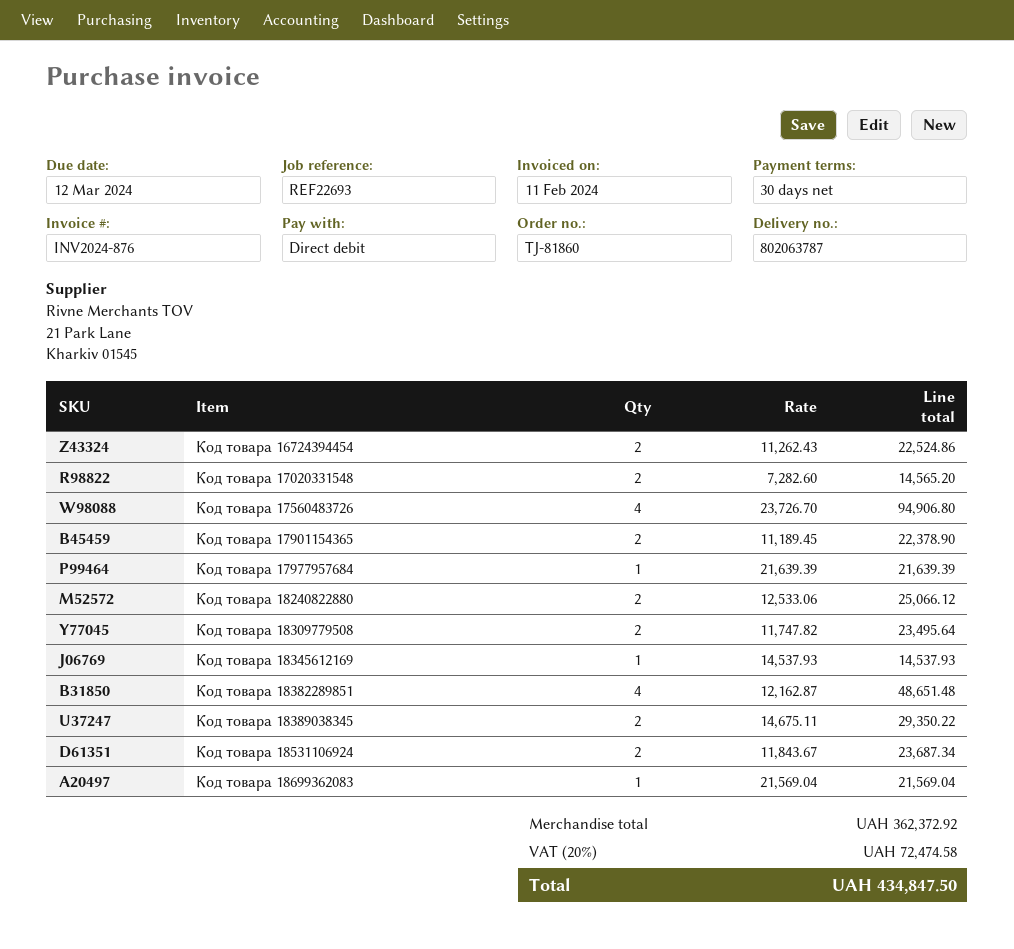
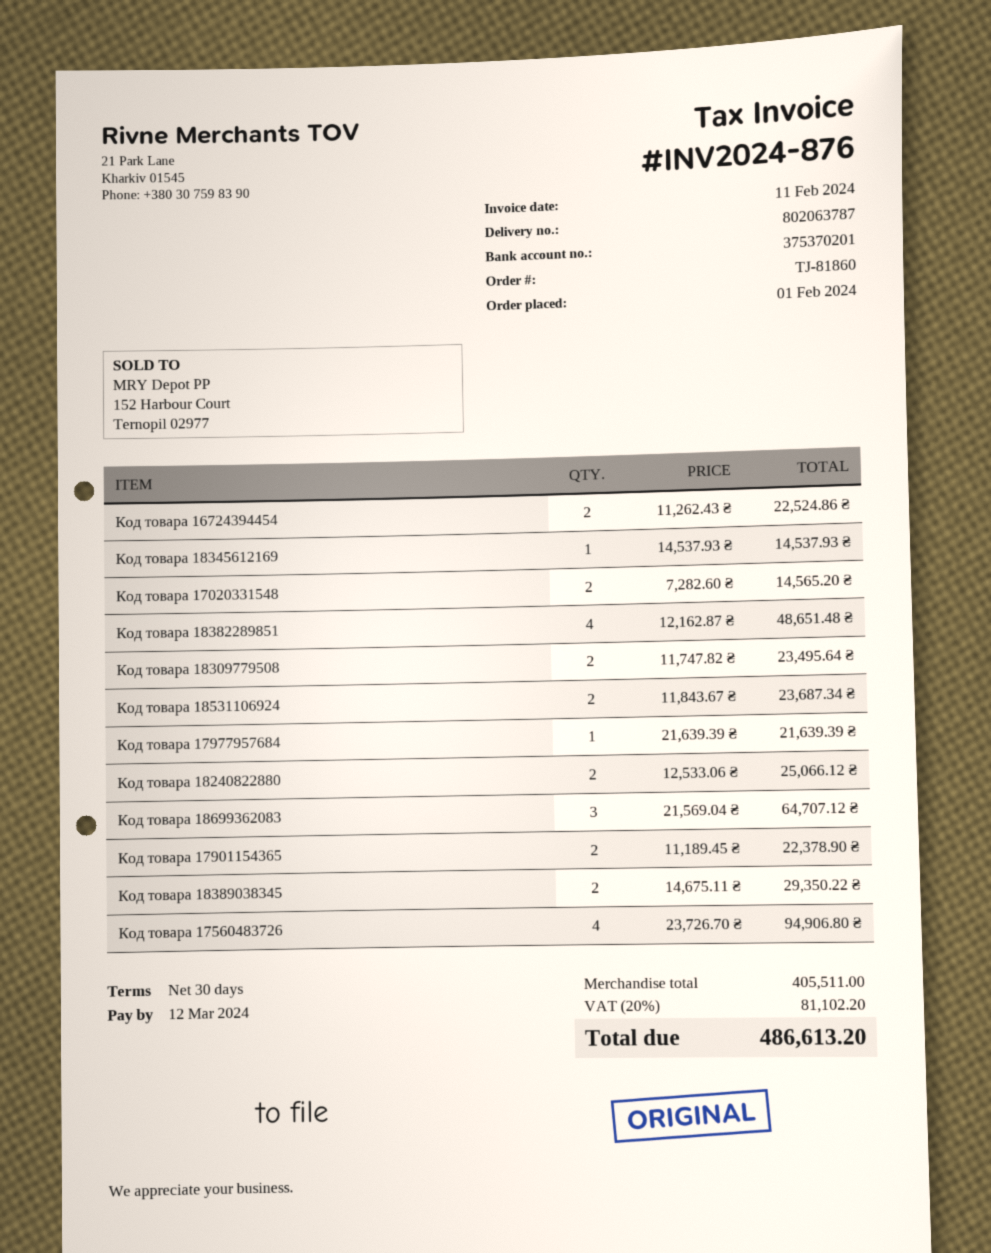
Код товара 18699362083: 1 x 21569.04 = 21569.04 -> 3 x 21569.04 = 64707.12
subtotal: 362372.92 -> 405511.00
tax: 20% = 72474.58 -> 20% = 81102.20
total: 434847.50 -> 486613.20

